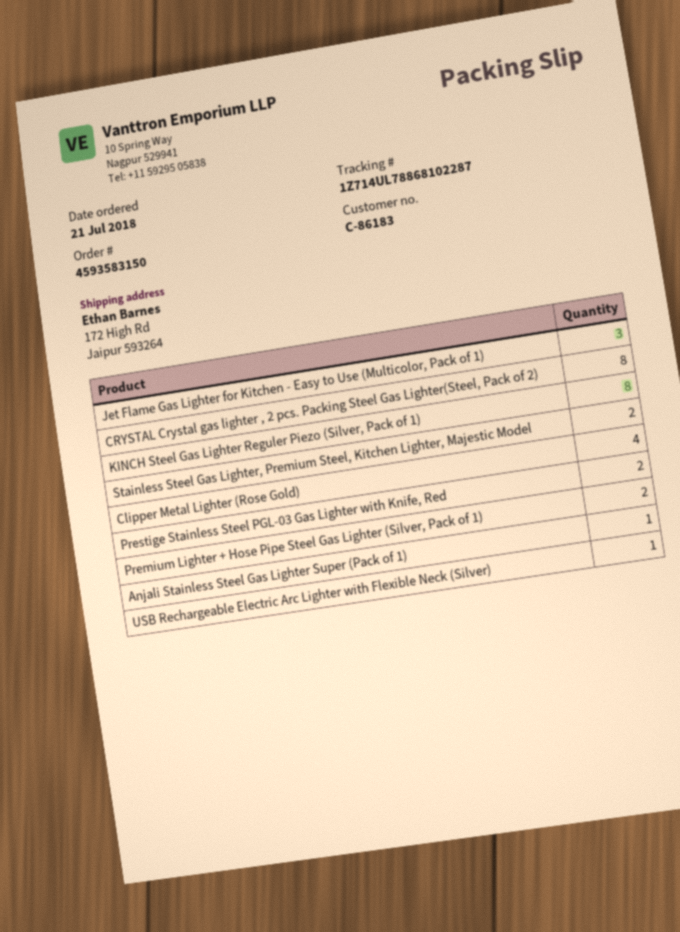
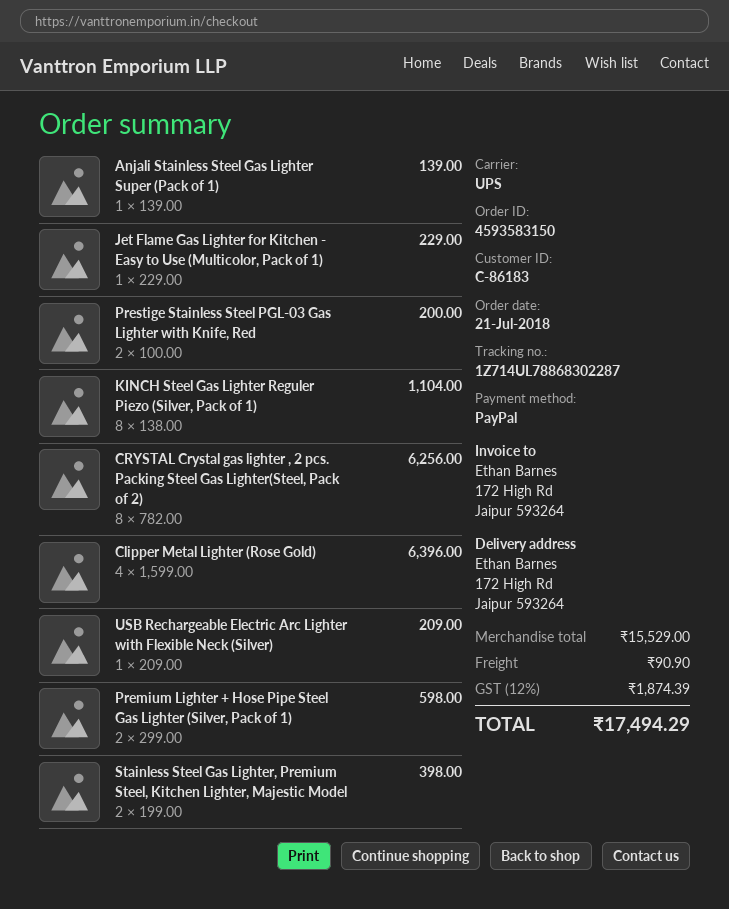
tracking number: 1Z714UL78868102287 -> 1Z714UL78868302287
Jet Flame Gas Lighter for Kitchen - Easy to Use (Multicolor, Pack of 1): 3 -> 1

